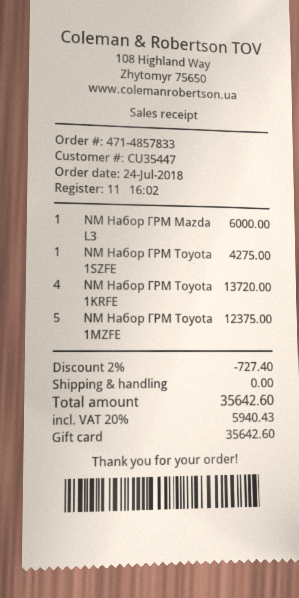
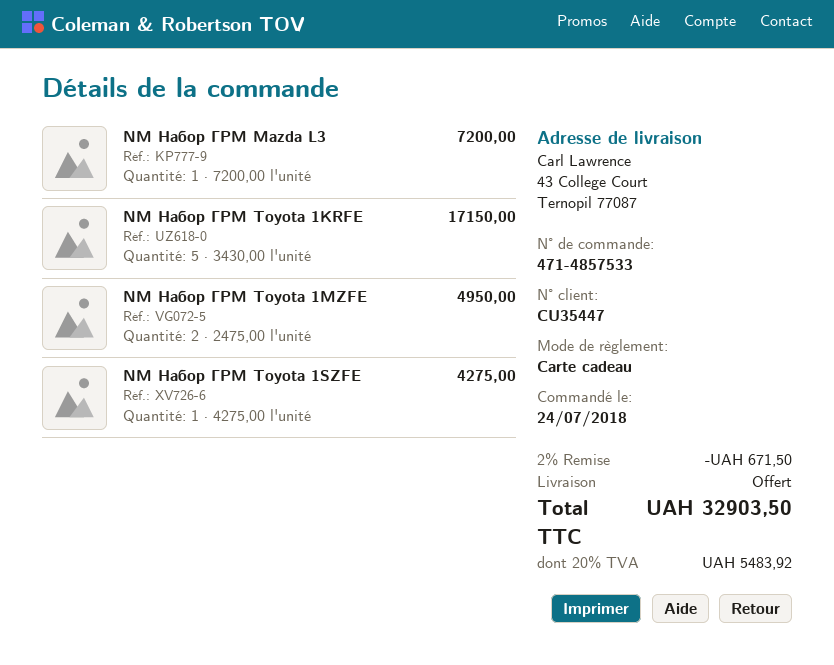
order number: 471-4857833 -> 471-4857533
NM Набор ГРМ Mazda L3: 1 for 6000.00 -> 1 for 7200.00
NM Набор ГРМ Toyota 1KRFE: 4 for 13720.00 -> 5 for 17150.00
NM Набор ГРМ Toyota 1MZFE: 5 for 12375.00 -> 2 for 4950.00
discount: 2% = 727.40 -> 2% = 671.50
tax: 20% = 5940.43 -> 20% = 5483.92
total: 35642.60 -> 32903.50

